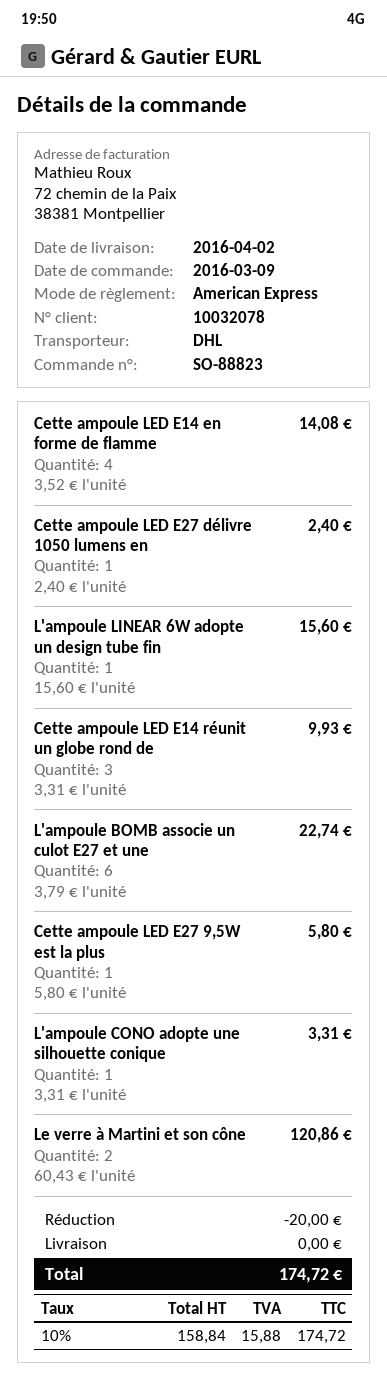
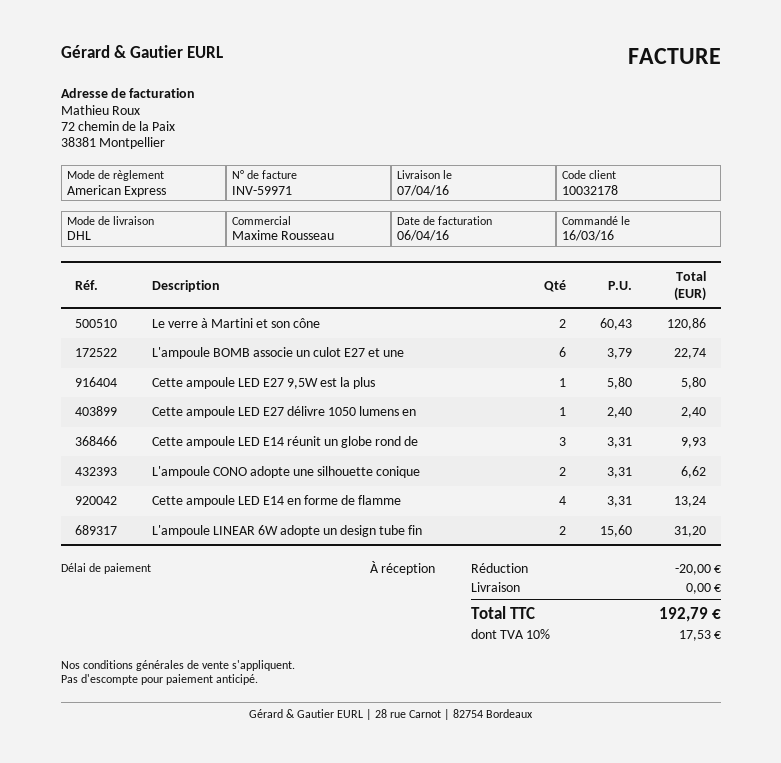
order date: 2016-03-09 -> 2016-03-16
delivery date: 2016-04-02 -> 2016-04-07
customer number: 10032078 -> 10032178
Cette ampoule LED E14 en forme de flamme: 4 x 3.52 = 14.08 -> 4 x 3.31 = 13.24
L'ampoule LINEAR 6W adopte un design tube fin: 1 x 15.60 = 15.60 -> 2 x 15.60 = 31.20
L'ampoule CONO adopte une silhouette conique: 1 x 3.31 = 3.31 -> 2 x 3.31 = 6.62
tax: 10% = 15.88 -> 10% = 17.53
total: 174.72 -> 192.79

